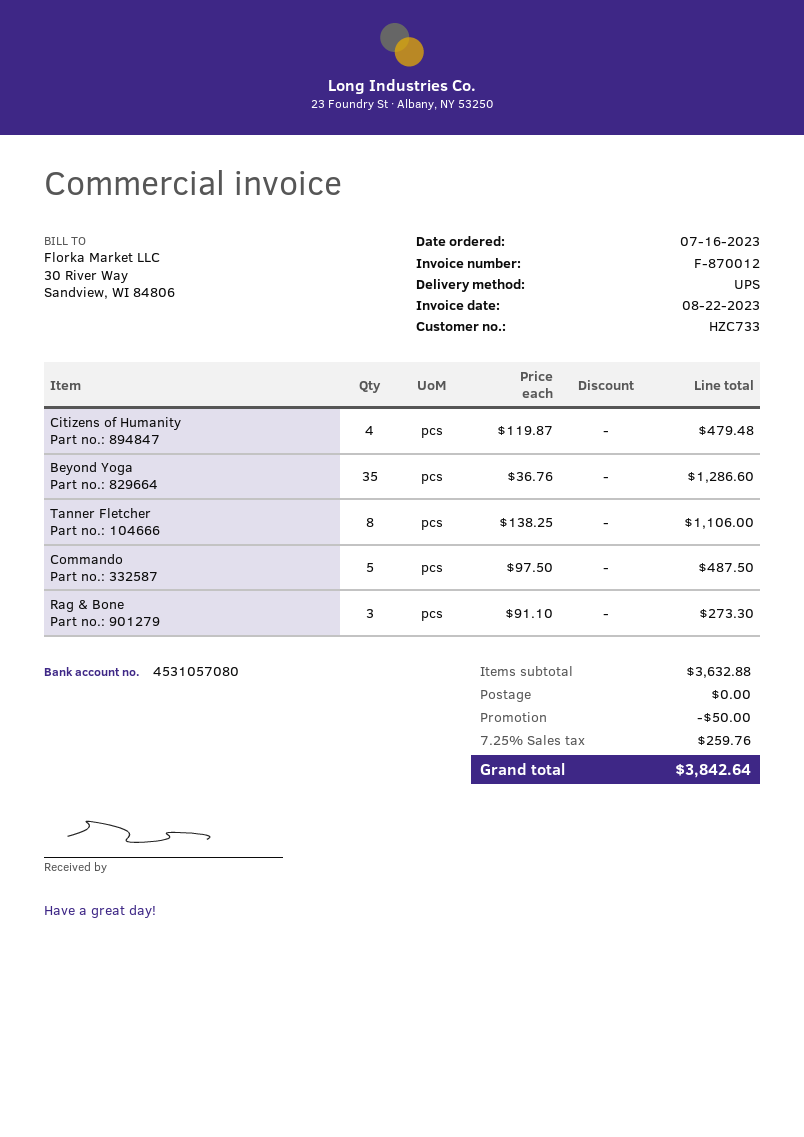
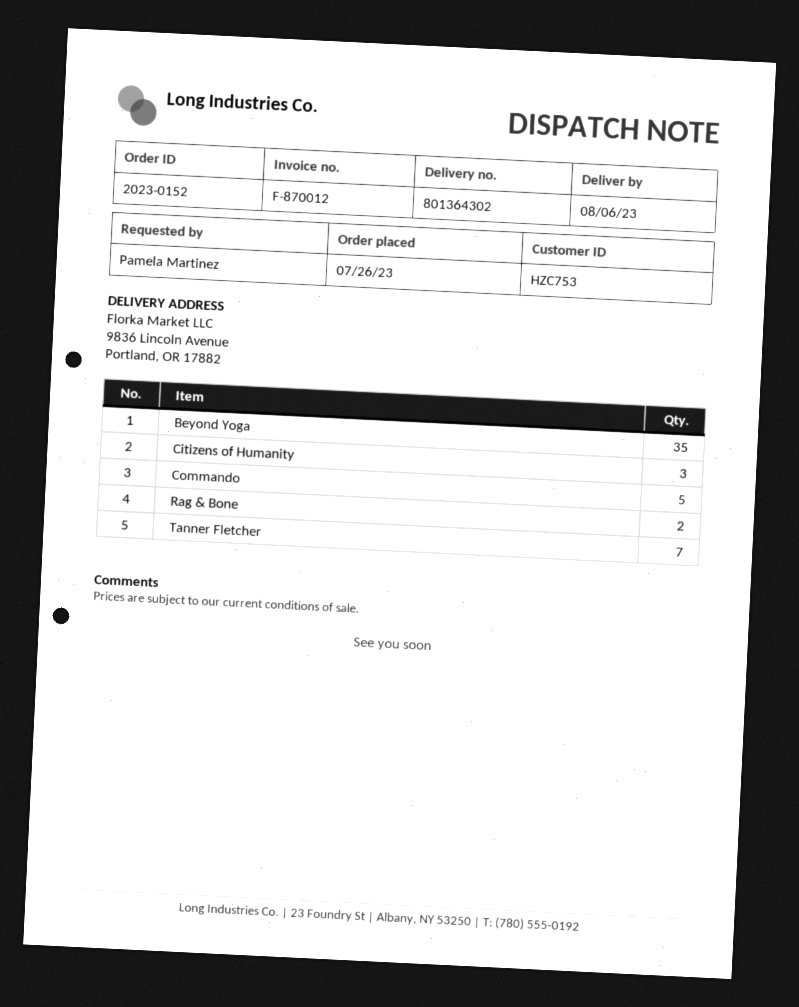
order date: 2023-07-16 -> 2023-07-26
customer number: HZC733 -> HZC753
Citizens of Humanity: 4 -> 3
Tanner Fletcher: 8 -> 7
Rag & Bone: 3 -> 2

